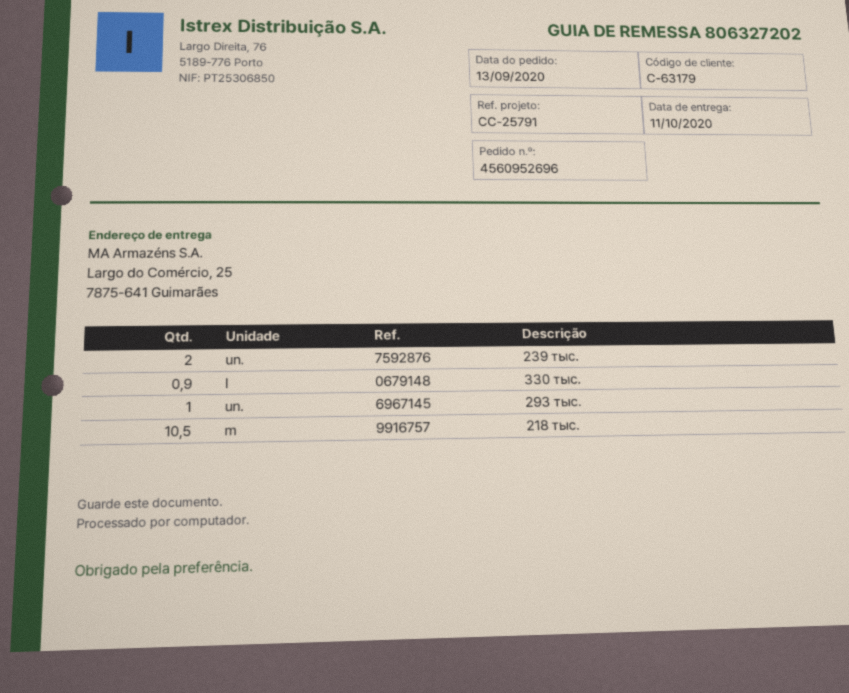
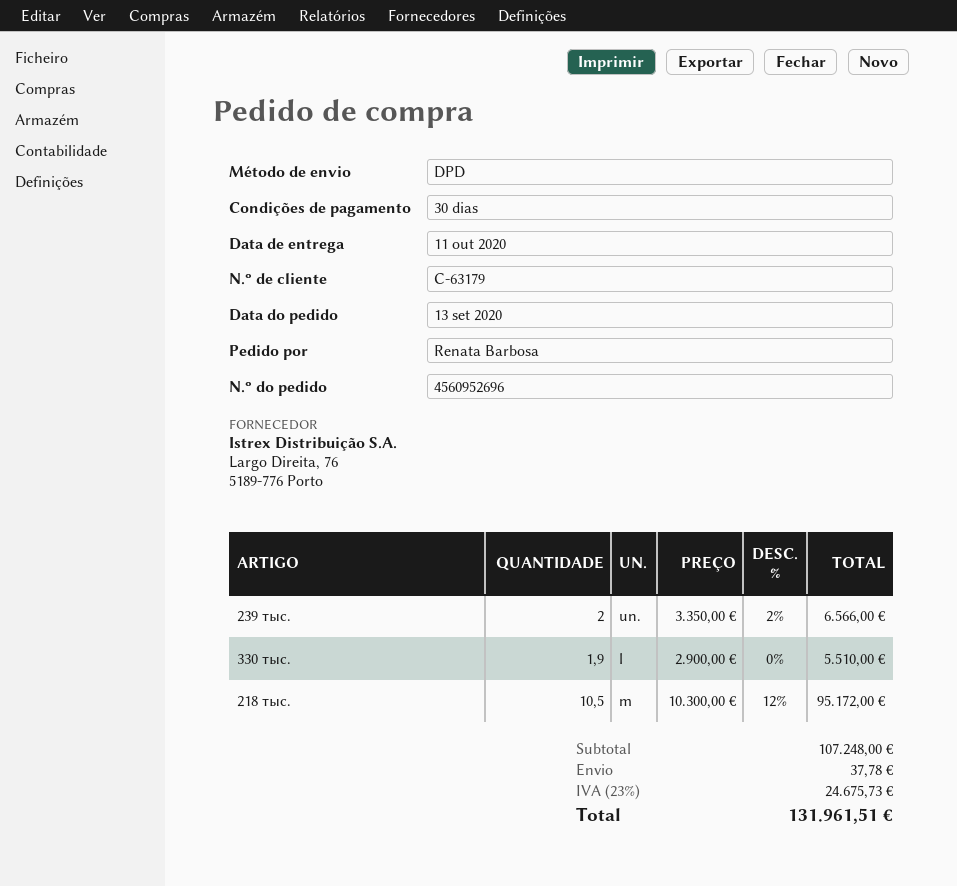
330 тыс.: 0.9 -> 1.9
293 тыс.: 1 -> none

